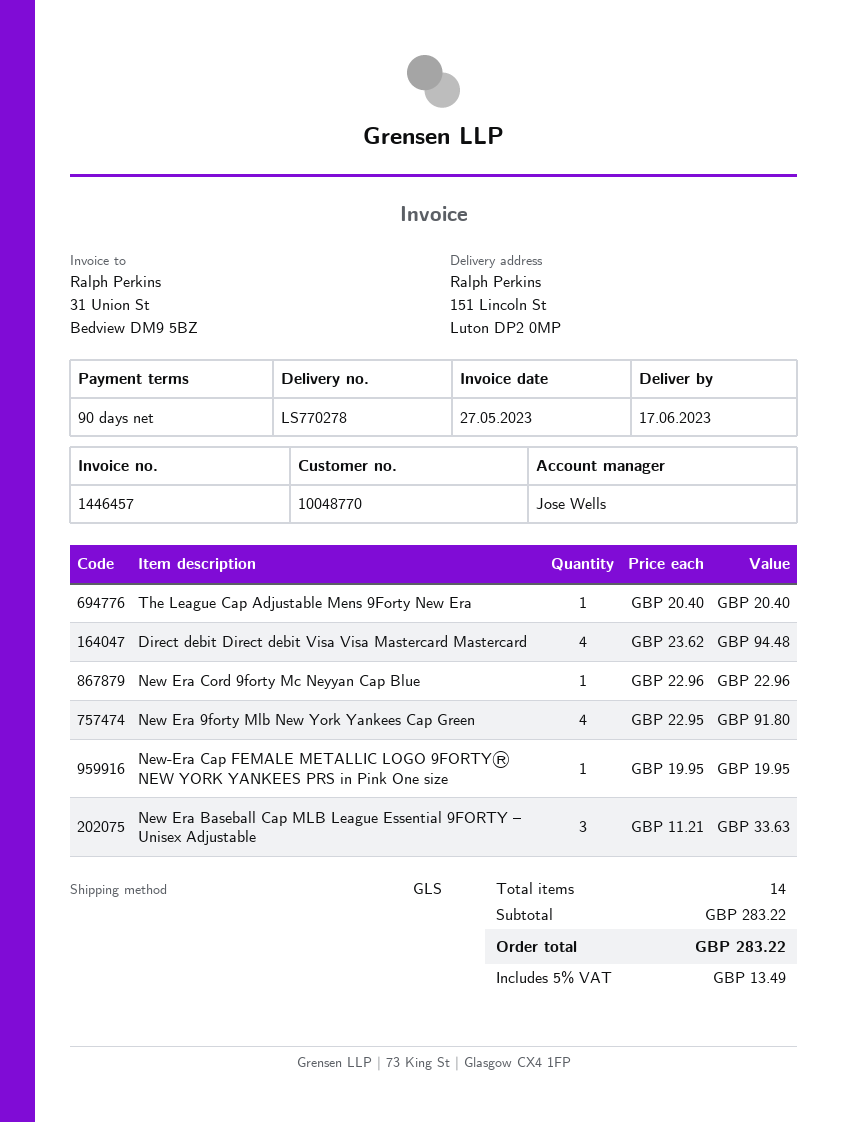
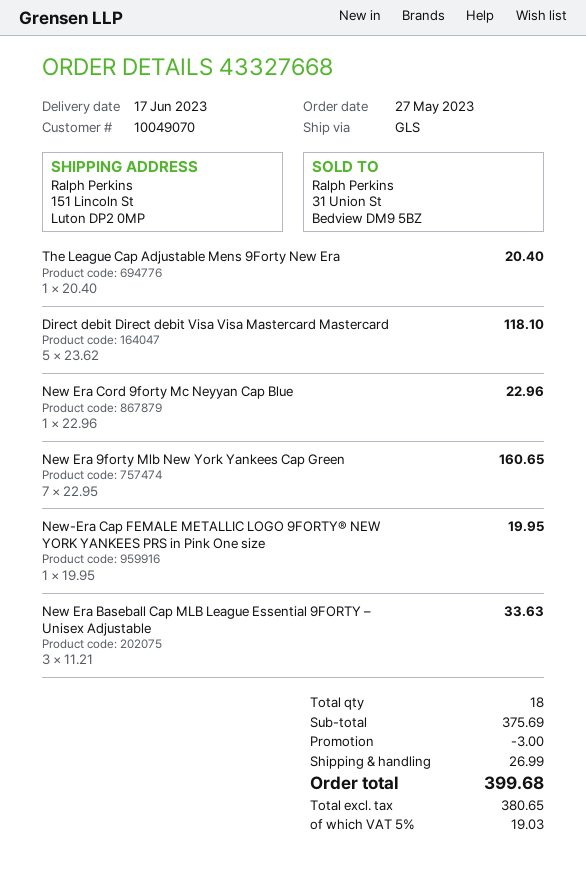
customer number: 10048770 -> 10049070
Direct debit Direct debit Visa Visa Mastercard Mastercard: 4 x 23.62 = 94.48 -> 5 x 23.62 = 118.10
New Era 9forty Mlb New York Yankees Cap Green: 4 x 22.95 = 91.80 -> 7 x 22.95 = 160.65
total quantity: 14 -> 18
subtotal: 283.22 -> 375.69
discount: none -> 3.00
shipping: none -> 26.99
tax: 5% = 13.49 -> 5% = 19.03
total: 283.22 -> 399.68

